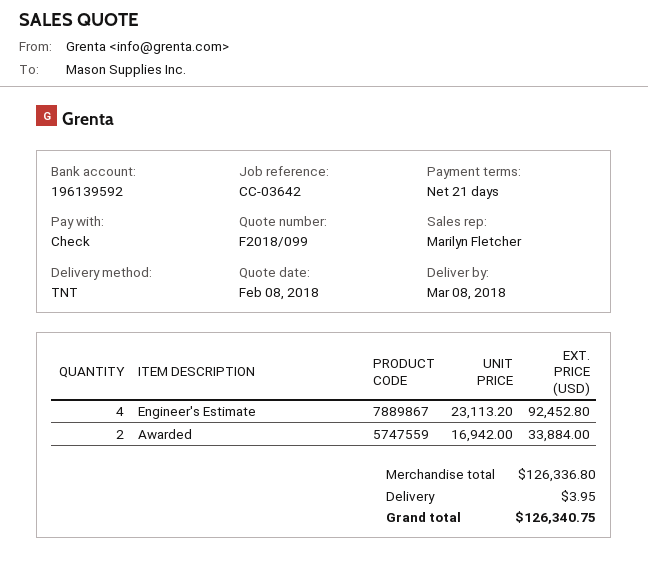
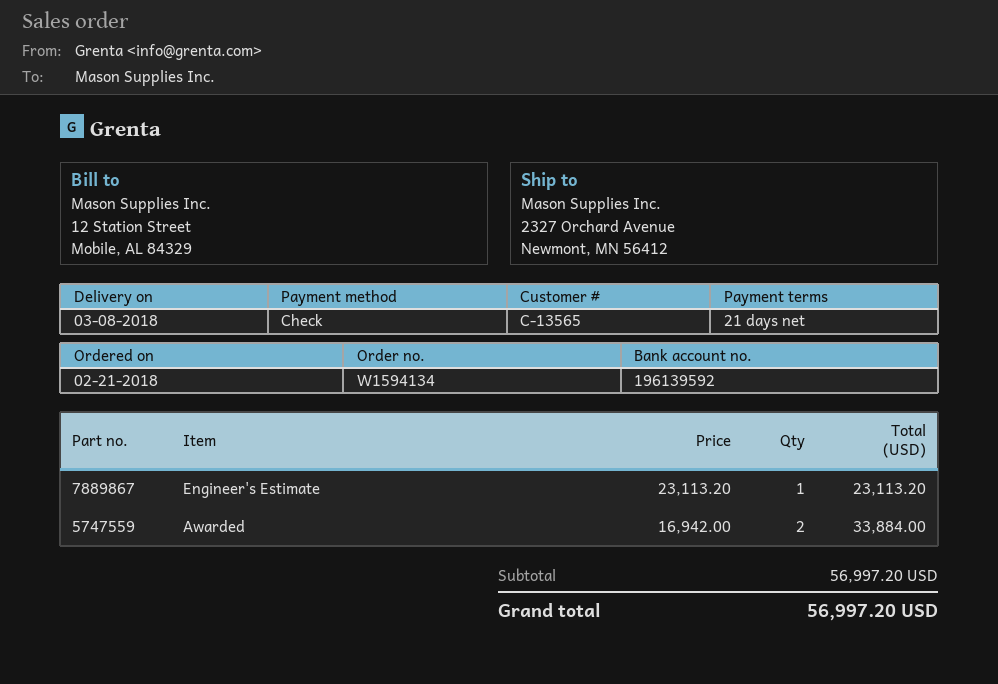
Engineer's Estimate: 4 x 23113.20 = 92452.80 -> 1 x 23113.20 = 23113.20
subtotal: 126336.80 -> 56997.20
shipping: 3.95 -> none
total: 126340.75 -> 56997.20

